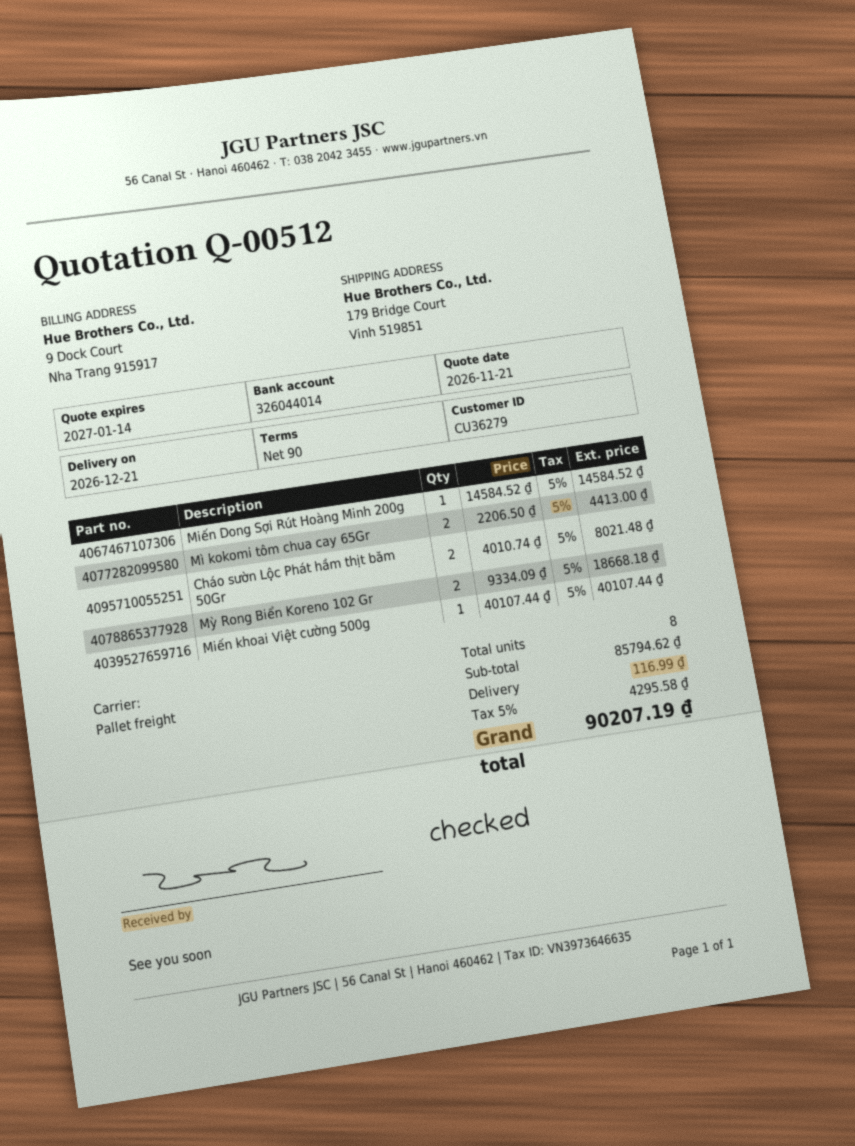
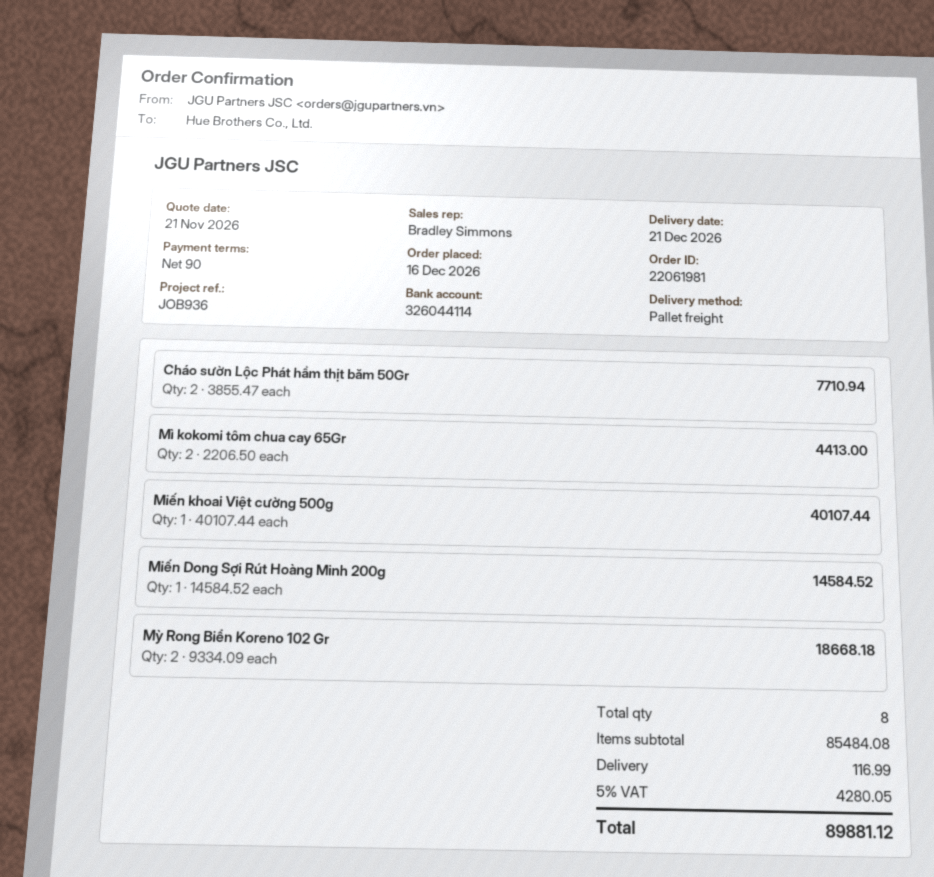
bank account: 326044014 -> 326044114
Cháo sườn Lộc Phát hầm thịt băm 50Gr: 2 x 4010.74 = 8021.48 -> 2 x 3855.47 = 7710.94
subtotal: 85794.62 -> 85484.08
tax: 5% = 4295.58 -> 5% = 4280.05
total: 90207.19 -> 89881.12

